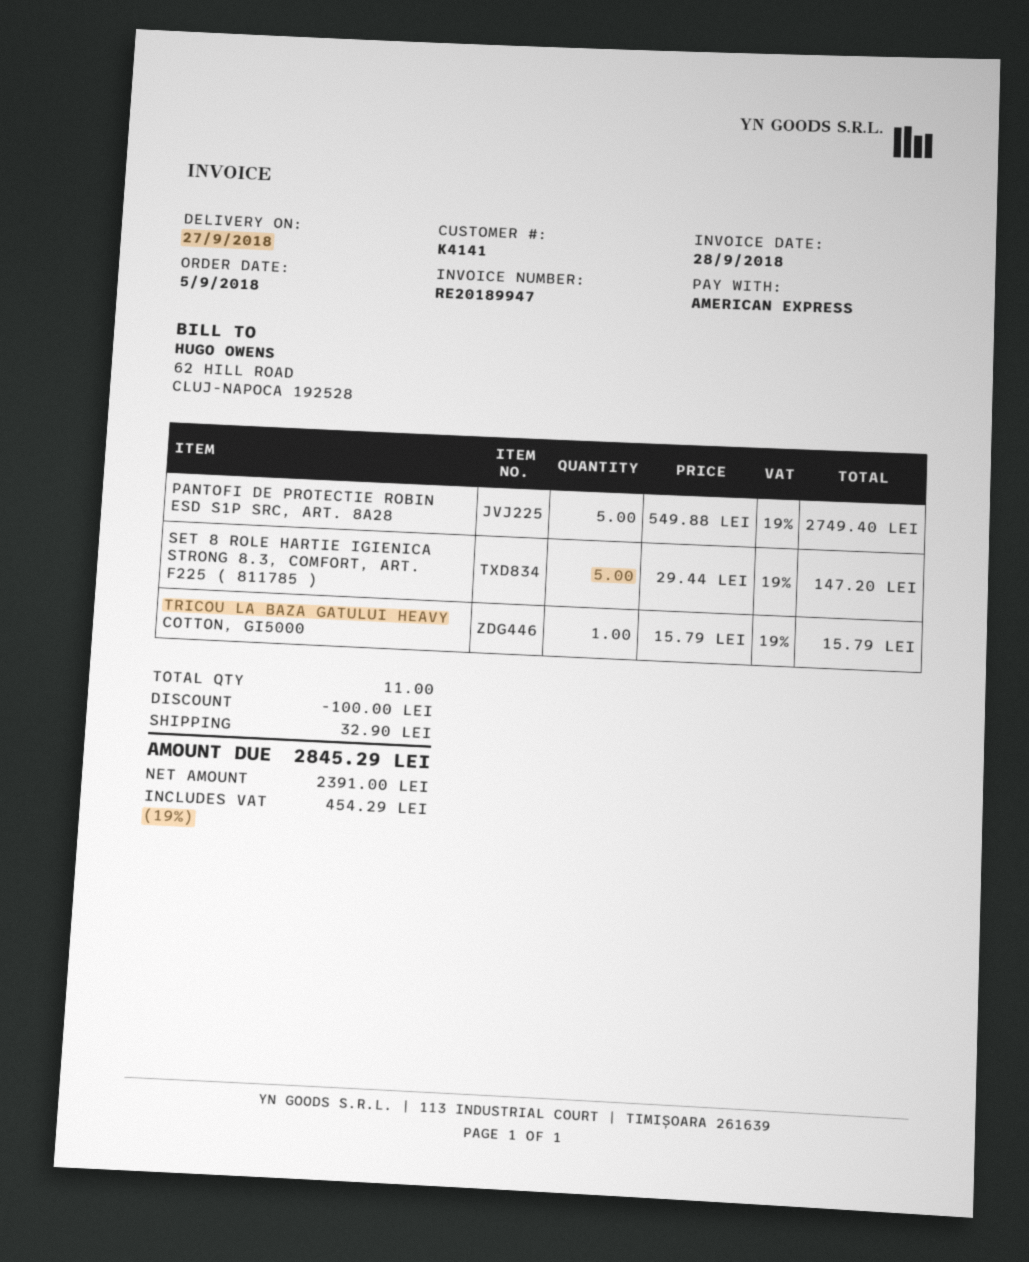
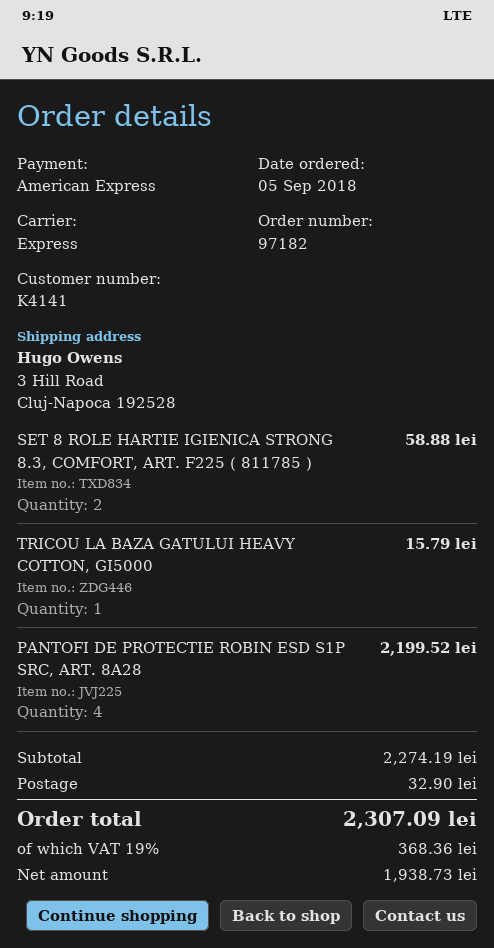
PANTOFI DE PROTECTIE ROBIN ESD S1P SRC, ART. 8A28: 5 for 2749.40 -> 4 for 2199.52
SET 8 ROLE HARTIE IGIENICA STRONG 8.3, COMFORT, ART. F225 ( 811785 ): 5 for 147.20 -> 2 for 58.88
discount: 100.00 -> none
net: 2391.00 -> 1938.73
tax: 19% = 454.29 -> 19% = 368.36
total: 2845.29 -> 2307.09

